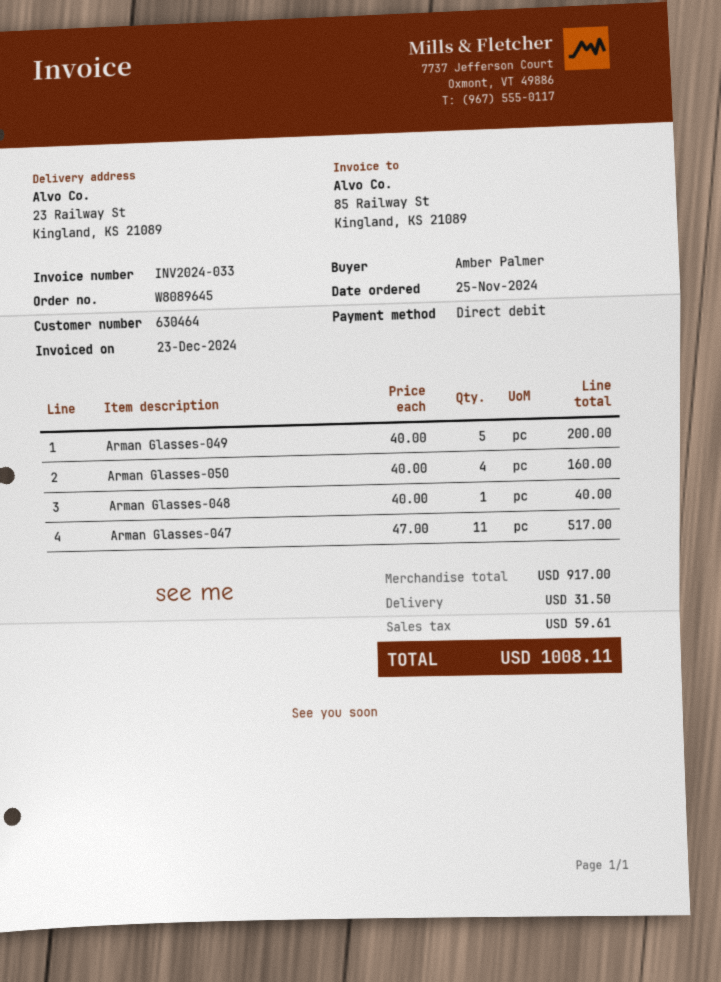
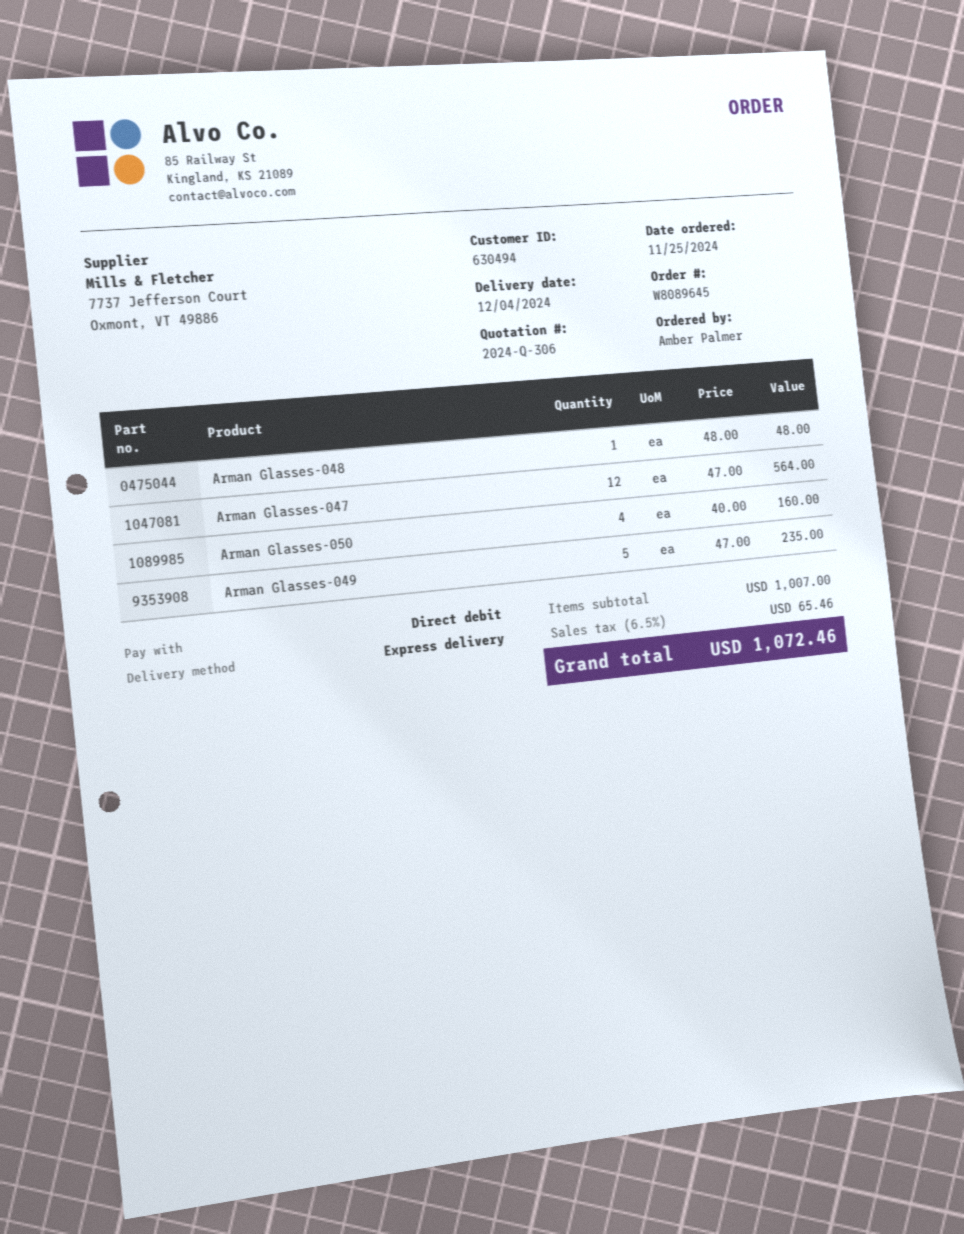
customer number: 630464 -> 630494
Arman Glasses-049: 5 x 40.00 = 200.00 -> 5 x 47.00 = 235.00
Arman Glasses-048: 1 x 40.00 = 40.00 -> 1 x 48.00 = 48.00
Arman Glasses-047: 11 x 47.00 = 517.00 -> 12 x 47.00 = 564.00
subtotal: 917.00 -> 1007.00
shipping: 31.50 -> none
tax: 59.61 -> 65.46
total: 1008.11 -> 1072.46

